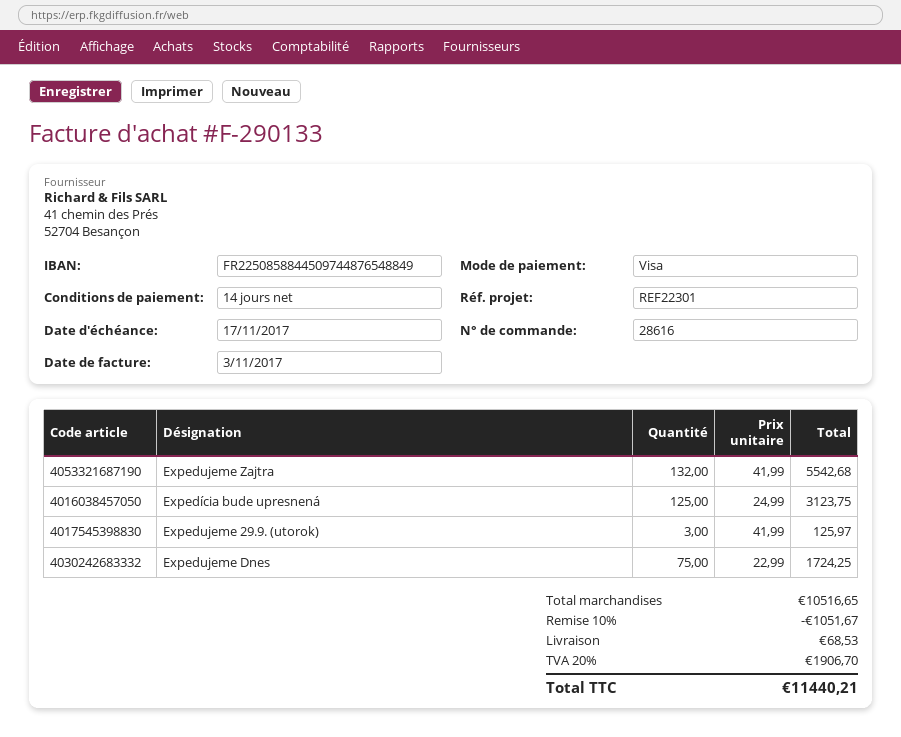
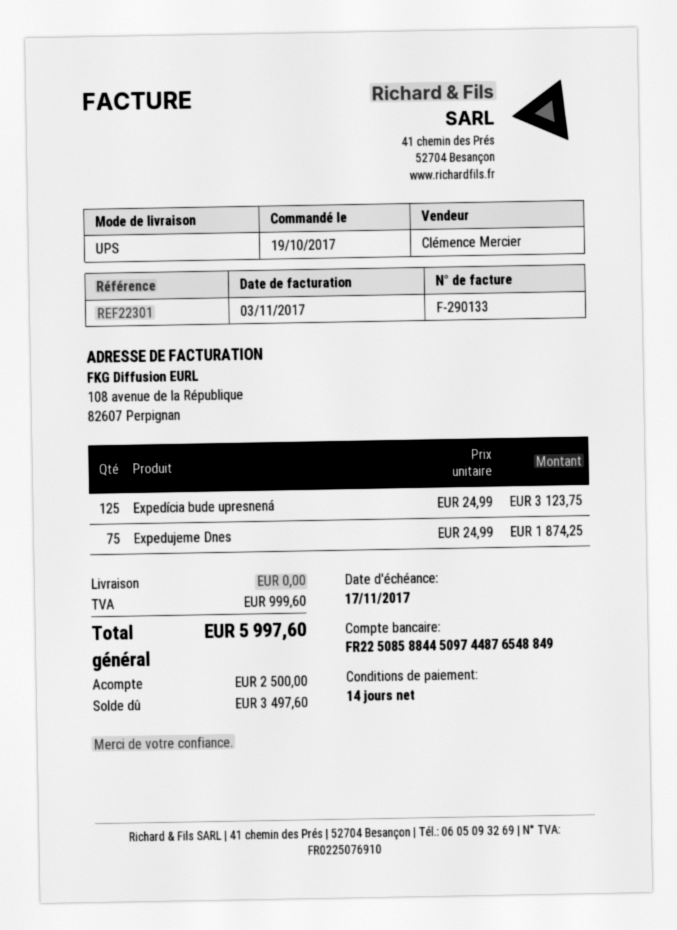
Expedujeme Zajtra: 132 x 41.99 = 5542.68 -> none
Expedujeme 29.9. (utorok): 3 x 41.99 = 125.97 -> none
Expedujeme Dnes: 75 x 22.99 = 1724.25 -> 75 x 24.99 = 1874.25
discount: 10% = 1051.67 -> none
shipping: 68.53 -> 0.00
tax: 1906.70 -> 999.60
total: 11440.21 -> 5997.60

